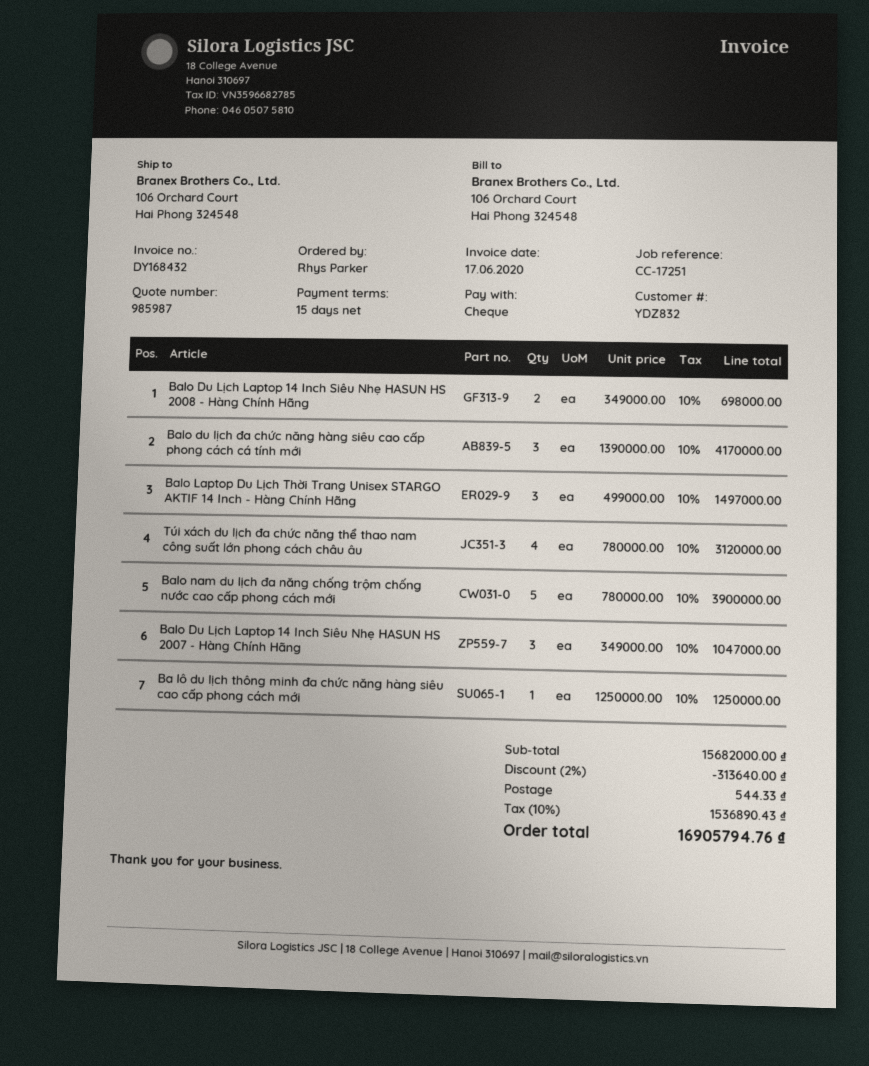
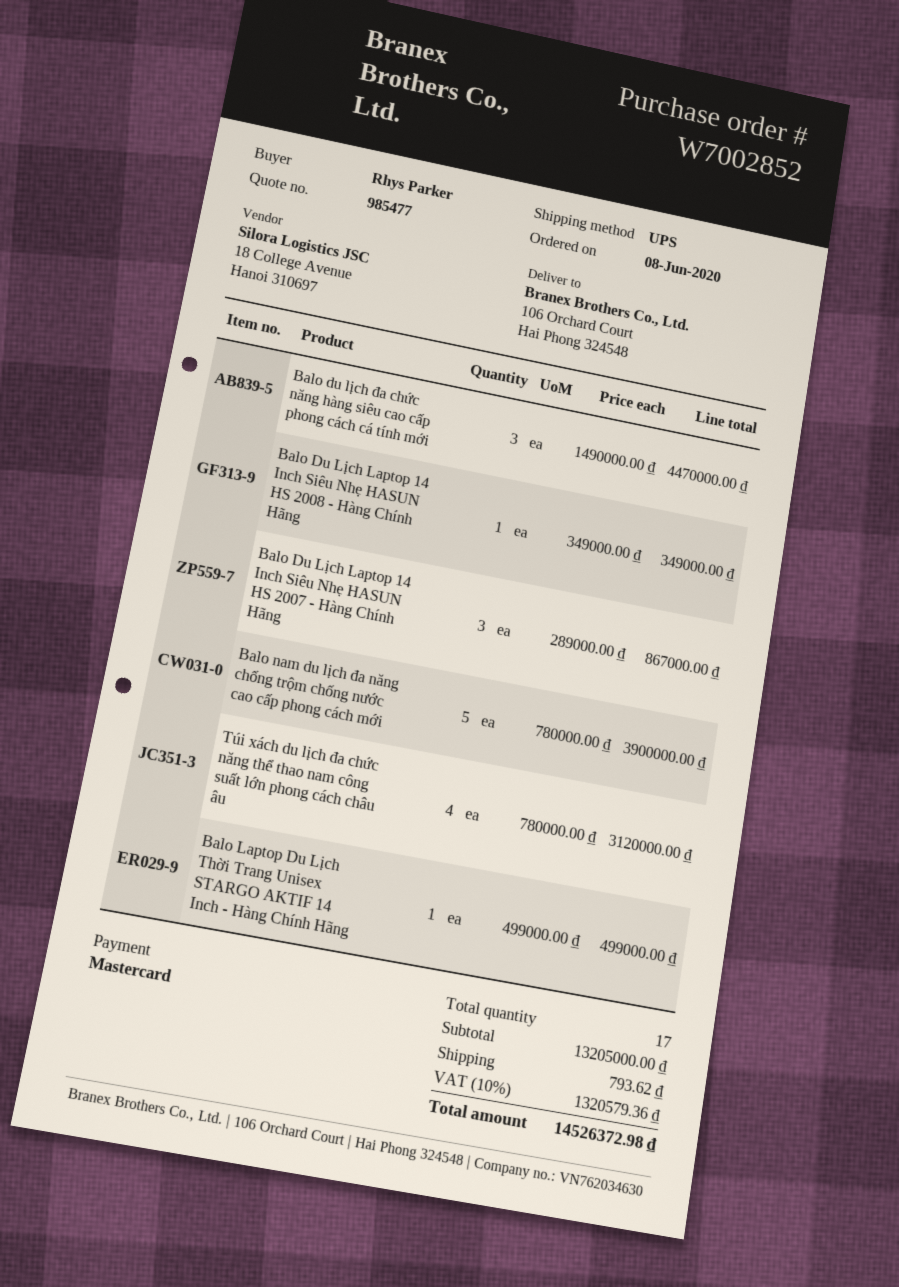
quote number: 985987 -> 985477
payment method: cheque -> Mastercard
Balo Du Lịch Laptop 14 Inch Siêu Nhẹ HASUN HS 2008 - Hàng Chính Hãng: 2 x 349000.00 = 698000.00 -> 1 x 349000.00 = 349000.00
Balo du lịch đa chức năng hàng siêu cao cấp phong cách cá tính mới: 3 x 1390000.00 = 4170000.00 -> 3 x 1490000.00 = 4470000.00
Balo Laptop Du Lịch Thời Trang Unisex STARGO AKTIF 14 Inch - Hàng Chính Hãng: 3 x 499000.00 = 1497000.00 -> 1 x 499000.00 = 499000.00
Balo Du Lịch Laptop 14 Inch Siêu Nhẹ HASUN HS 2007 - Hàng Chính Hãng: 3 x 349000.00 = 1047000.00 -> 3 x 289000.00 = 867000.00
Ba lô du lịch thông minh đa chức năng hàng siêu cao cấp phong cách mới: 1 x 1250000.00 = 1250000.00 -> none
subtotal: 15682000.00 -> 13205000.00
discount: 2% = 313640.00 -> none
shipping: 544.33 -> 793.62
tax: 10% = 1536890.43 -> 10% = 1320579.36
total: 16905794.76 -> 14526372.98

